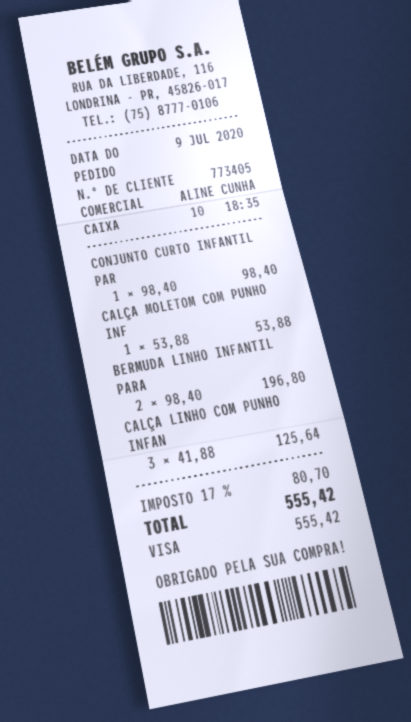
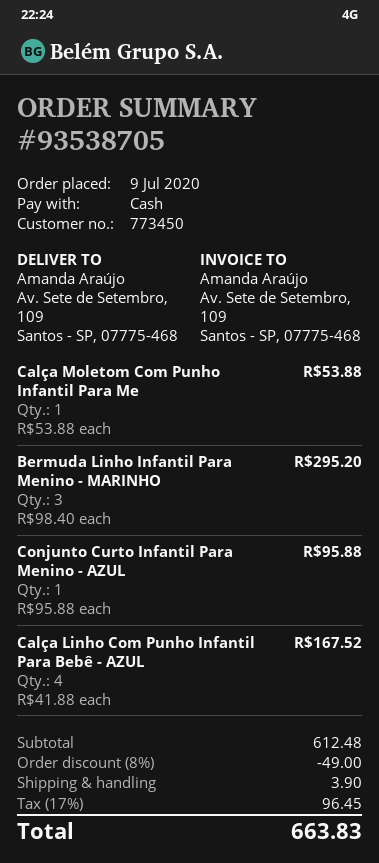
customer number: 773405 -> 773450
payment method: Visa -> cash
CONJUNTO CURTO INFANTIL PAR: 1 x 98.40 = 98.40 -> 1 x 95.88 = 95.88
BERMUDA LINHO INFANTIL PARA: 2 x 98.40 = 196.80 -> 3 x 98.40 = 295.20
CALÇA LINHO COM PUNHO INFAN: 3 x 41.88 = 125.64 -> 4 x 41.88 = 167.52
discount: none -> 8% = 49.00
shipping: none -> 3.90
tax: 17% = 80.70 -> 17% = 96.45
total: 555.42 -> 663.83

